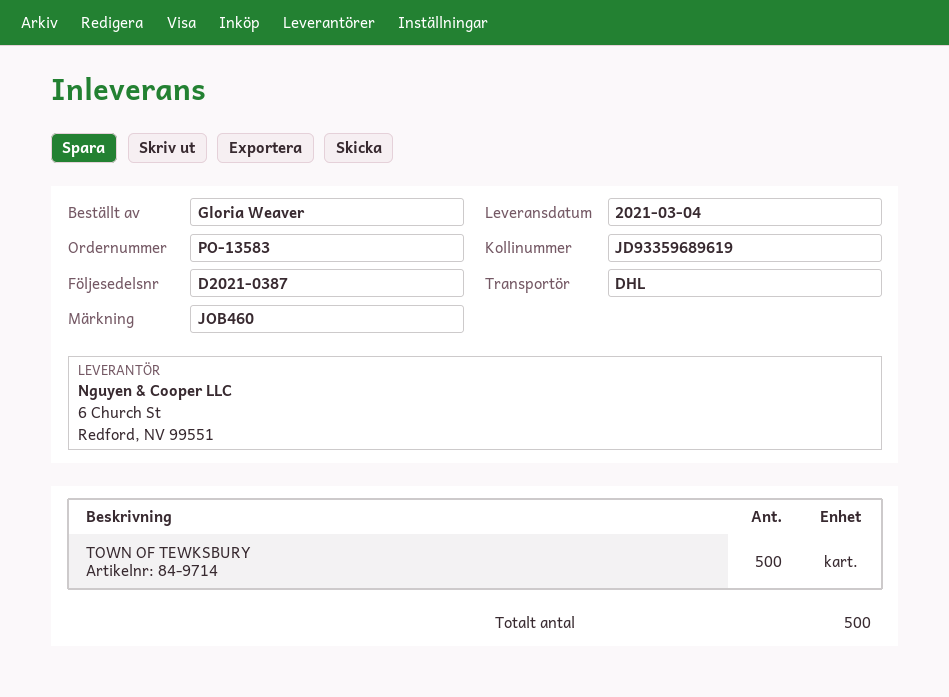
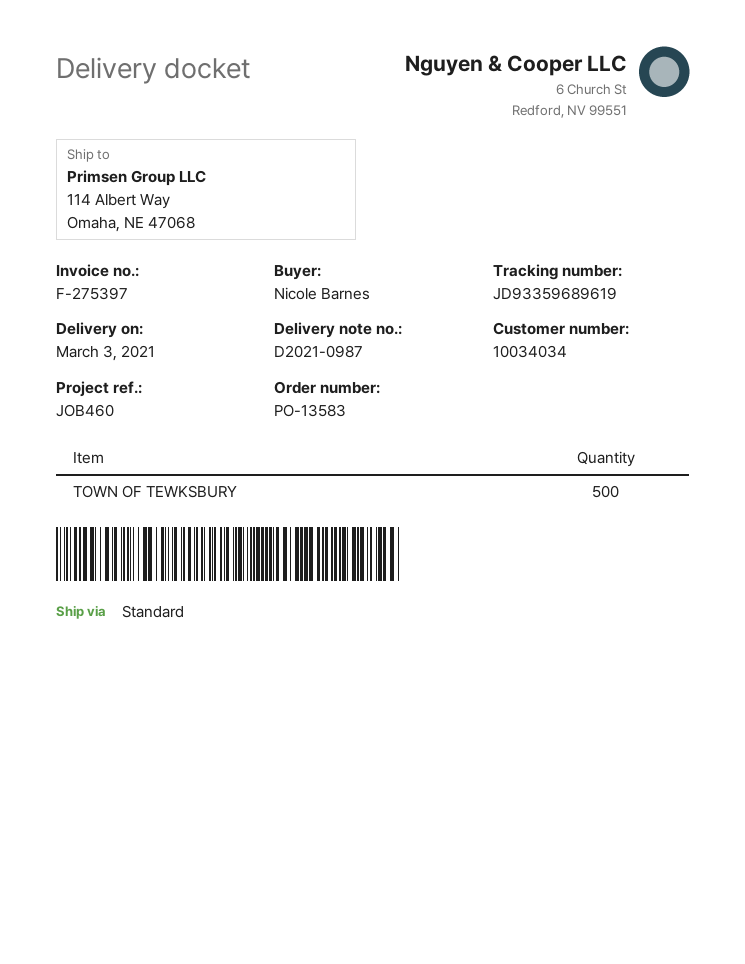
delivery note number: D2021-0387 -> D2021-0987
delivery date: 2021-03-04 -> 2021-03-03
ordered by: Gloria Weaver -> Nicole Barnes
shipping method: DHL -> standard

